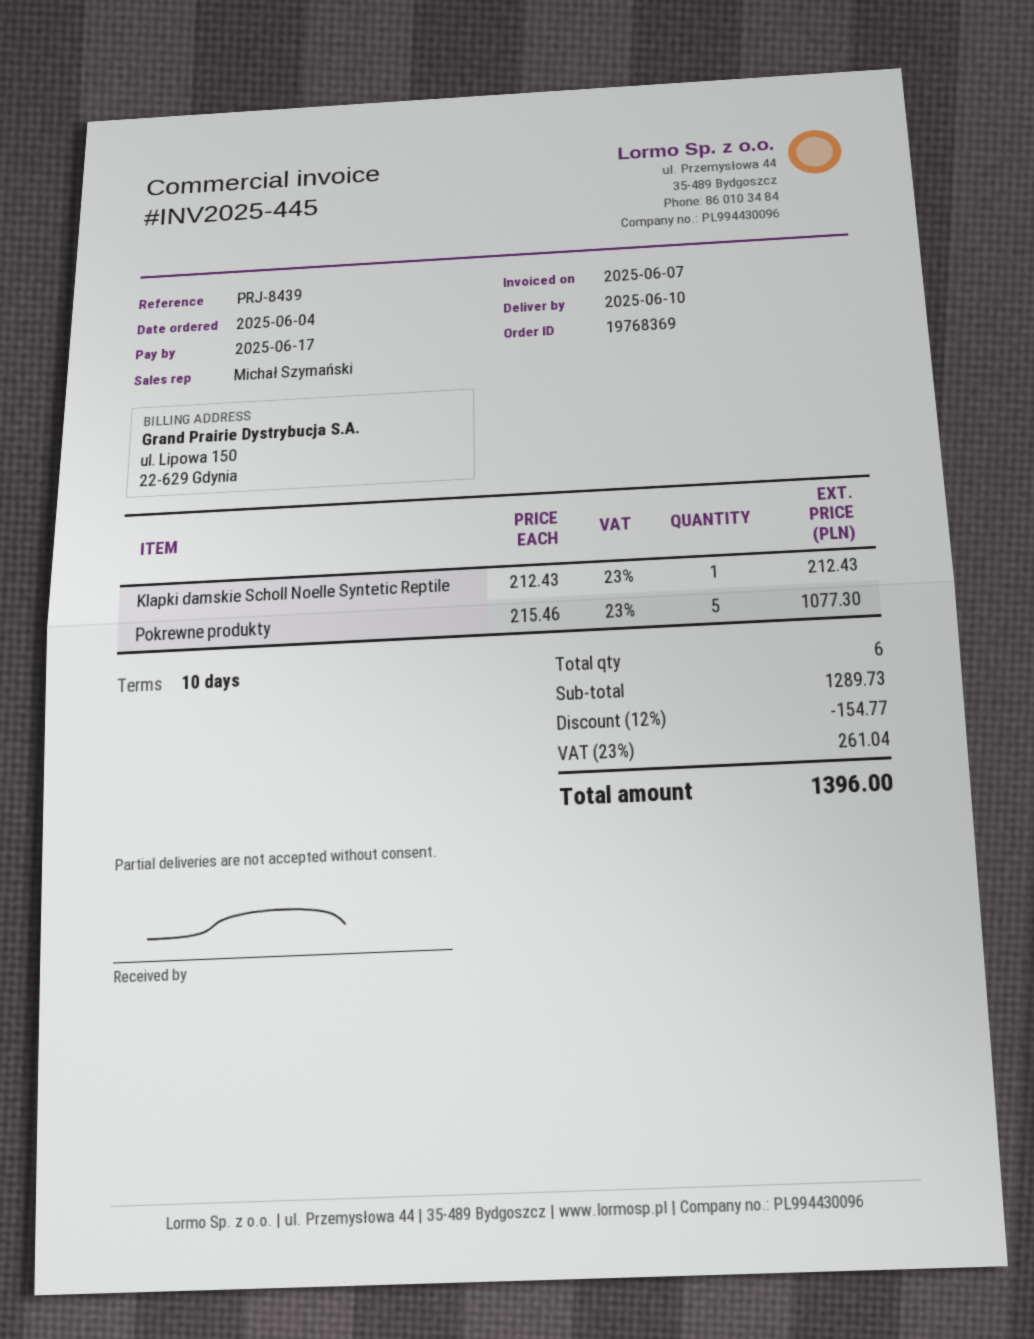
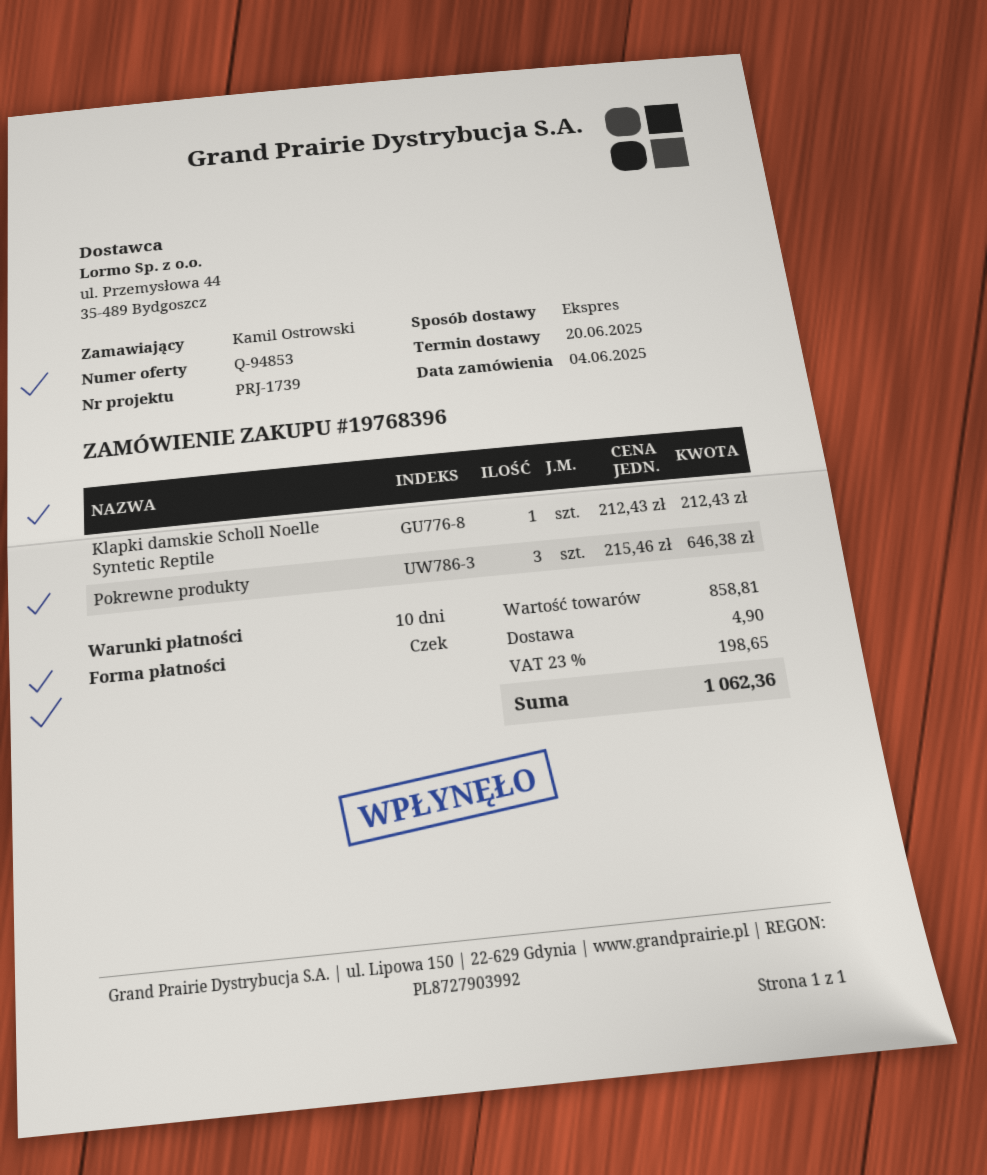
order number: 19768369 -> 19768396
delivery date: 2025-06-10 -> 2025-06-20
reference: PRJ-8439 -> PRJ-1739
Pokrewne produkty: 5 x 215.46 = 1077.30 -> 3 x 215.46 = 646.38
subtotal: 1289.73 -> 858.81
discount: 12% = 154.77 -> none
shipping: none -> 4.90
tax: 23% = 261.04 -> 23% = 198.65
total: 1396.00 -> 1062.36

